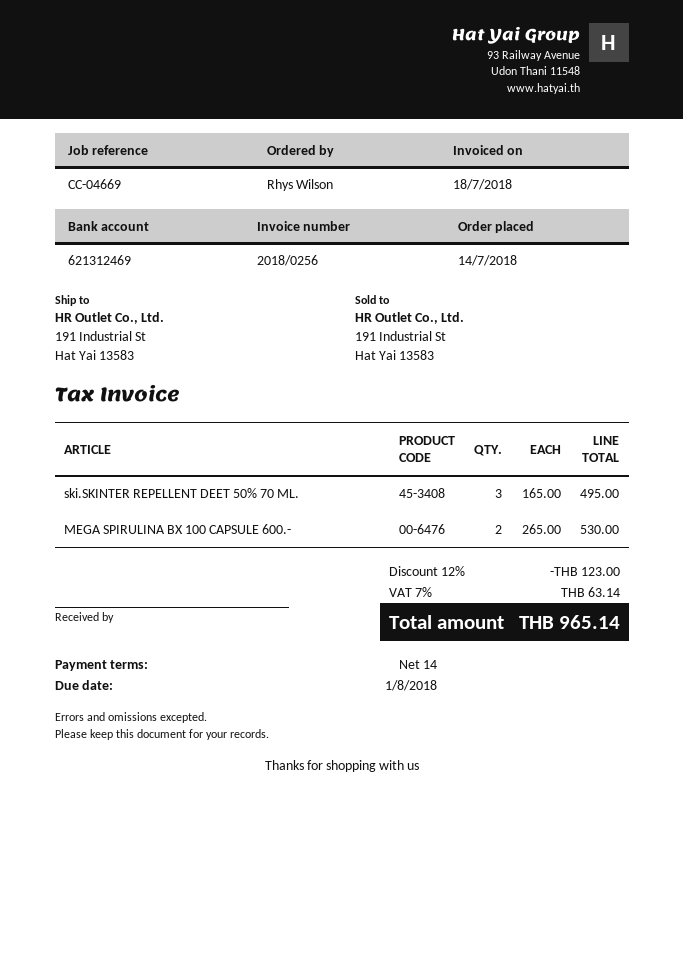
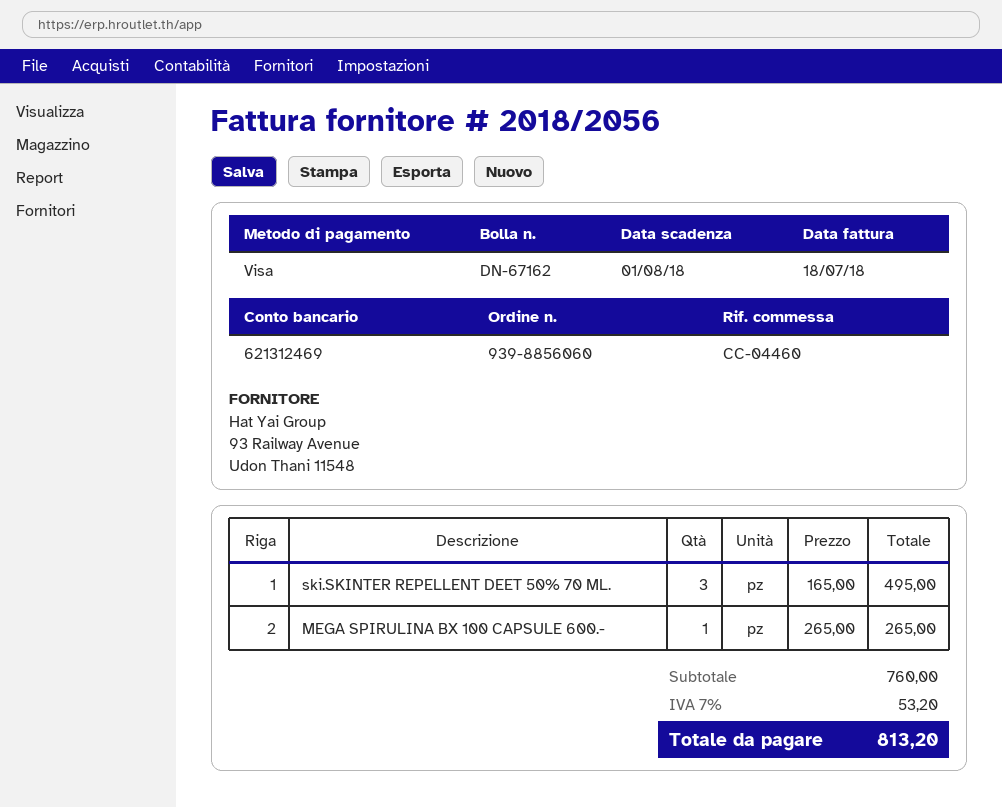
invoice number: 2018/0256 -> 2018/2056
reference: CC-04669 -> CC-04460
MEGA SPIRULINA BX 100 CAPSULE 600.-: 2 x 265.00 = 530.00 -> 1 x 265.00 = 265.00
discount: 12% = 123.00 -> none
tax: 7% = 63.14 -> 7% = 53.20
total: 965.14 -> 813.20

